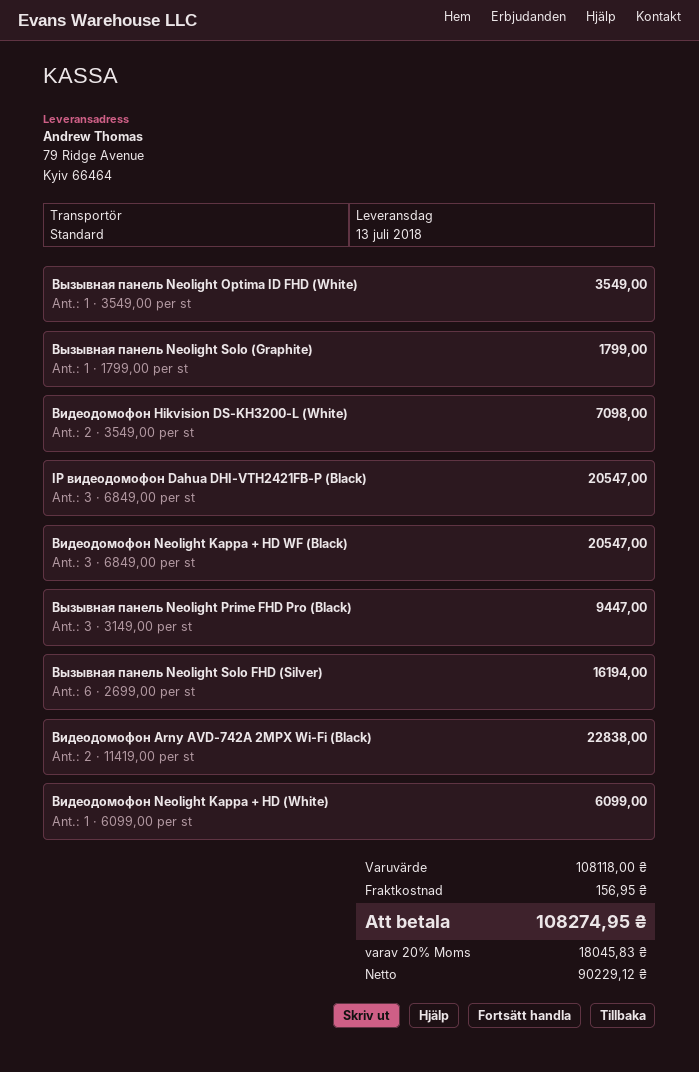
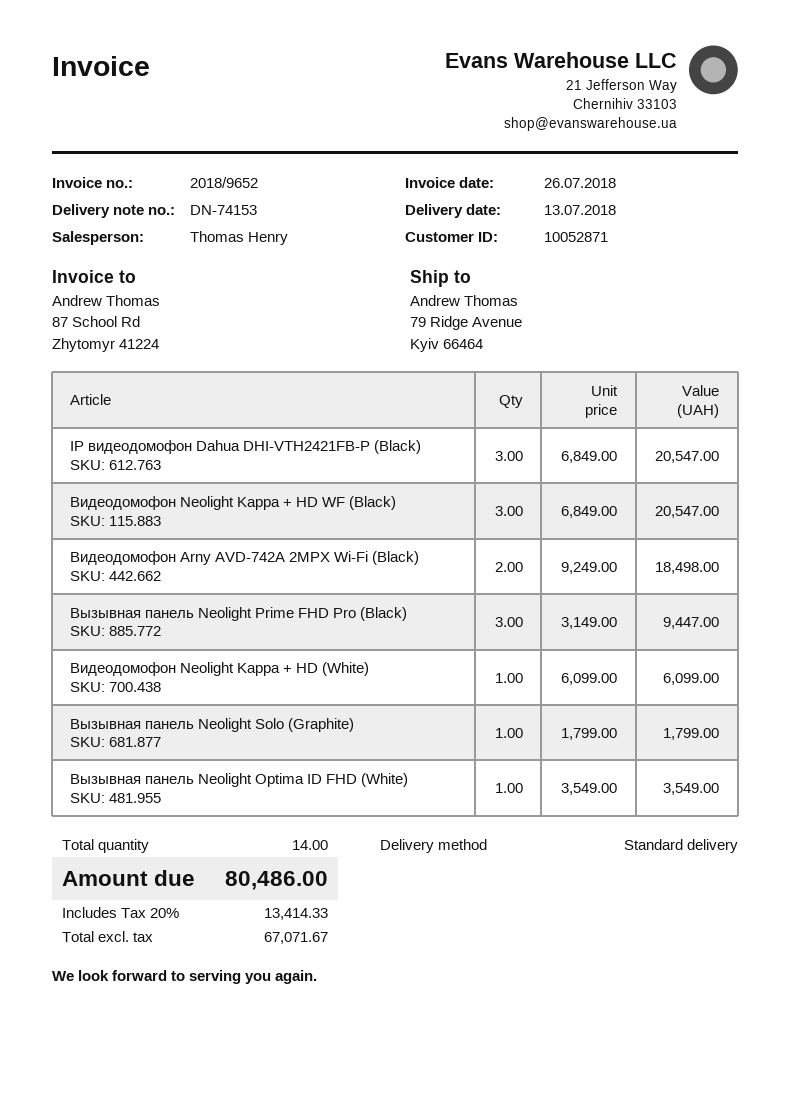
Видеодомофон Hikvision DS-KH3200-L (White): 2 x 3549.00 = 7098.00 -> none
Вызывная панель Neolight Solo FHD (Silver): 6 x 2699.00 = 16194.00 -> none
Видеодомофон Arny AVD-742A 2MPX Wi-Fi (Black): 2 x 11419.00 = 22838.00 -> 2 x 9249.00 = 18498.00
shipping: 156.95 -> none
net: 90229.12 -> 67071.67
tax: 20% = 18045.83 -> 20% = 13414.33
total: 108274.95 -> 80486.00

